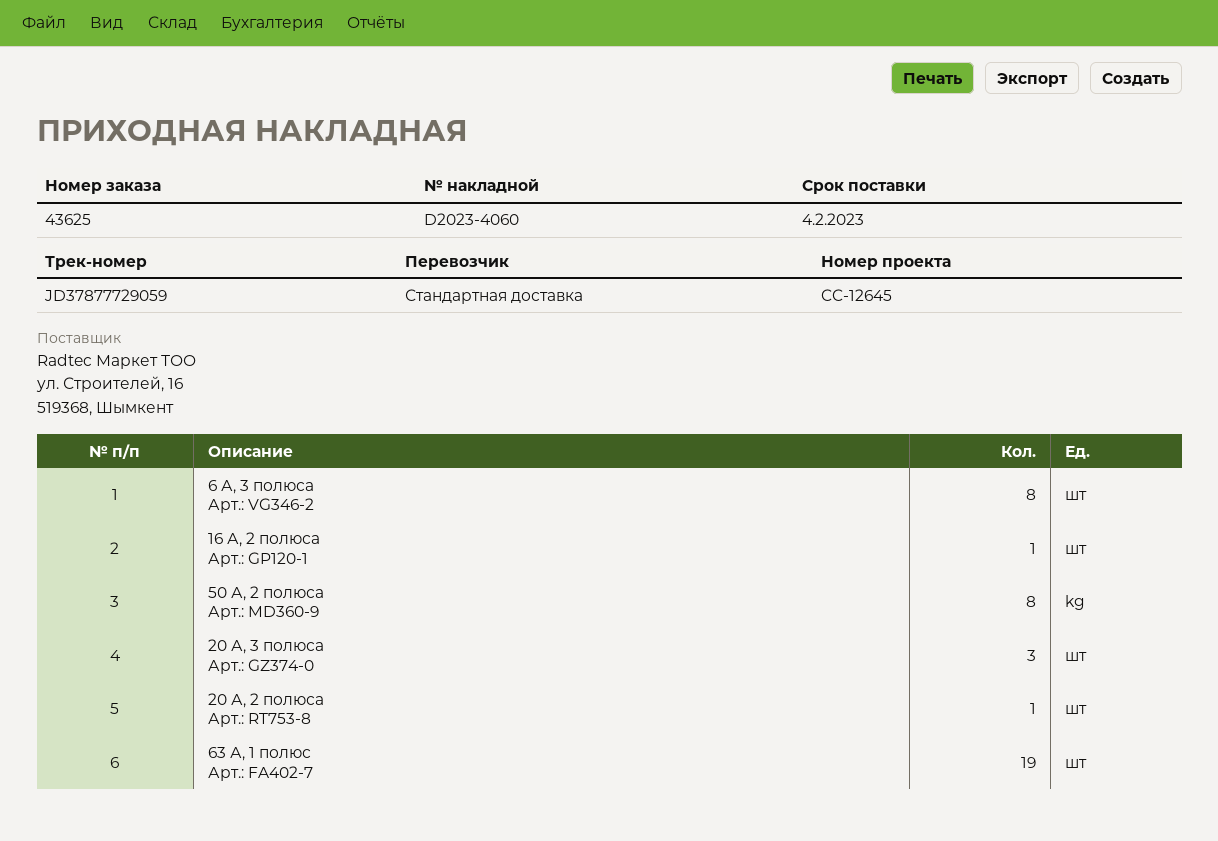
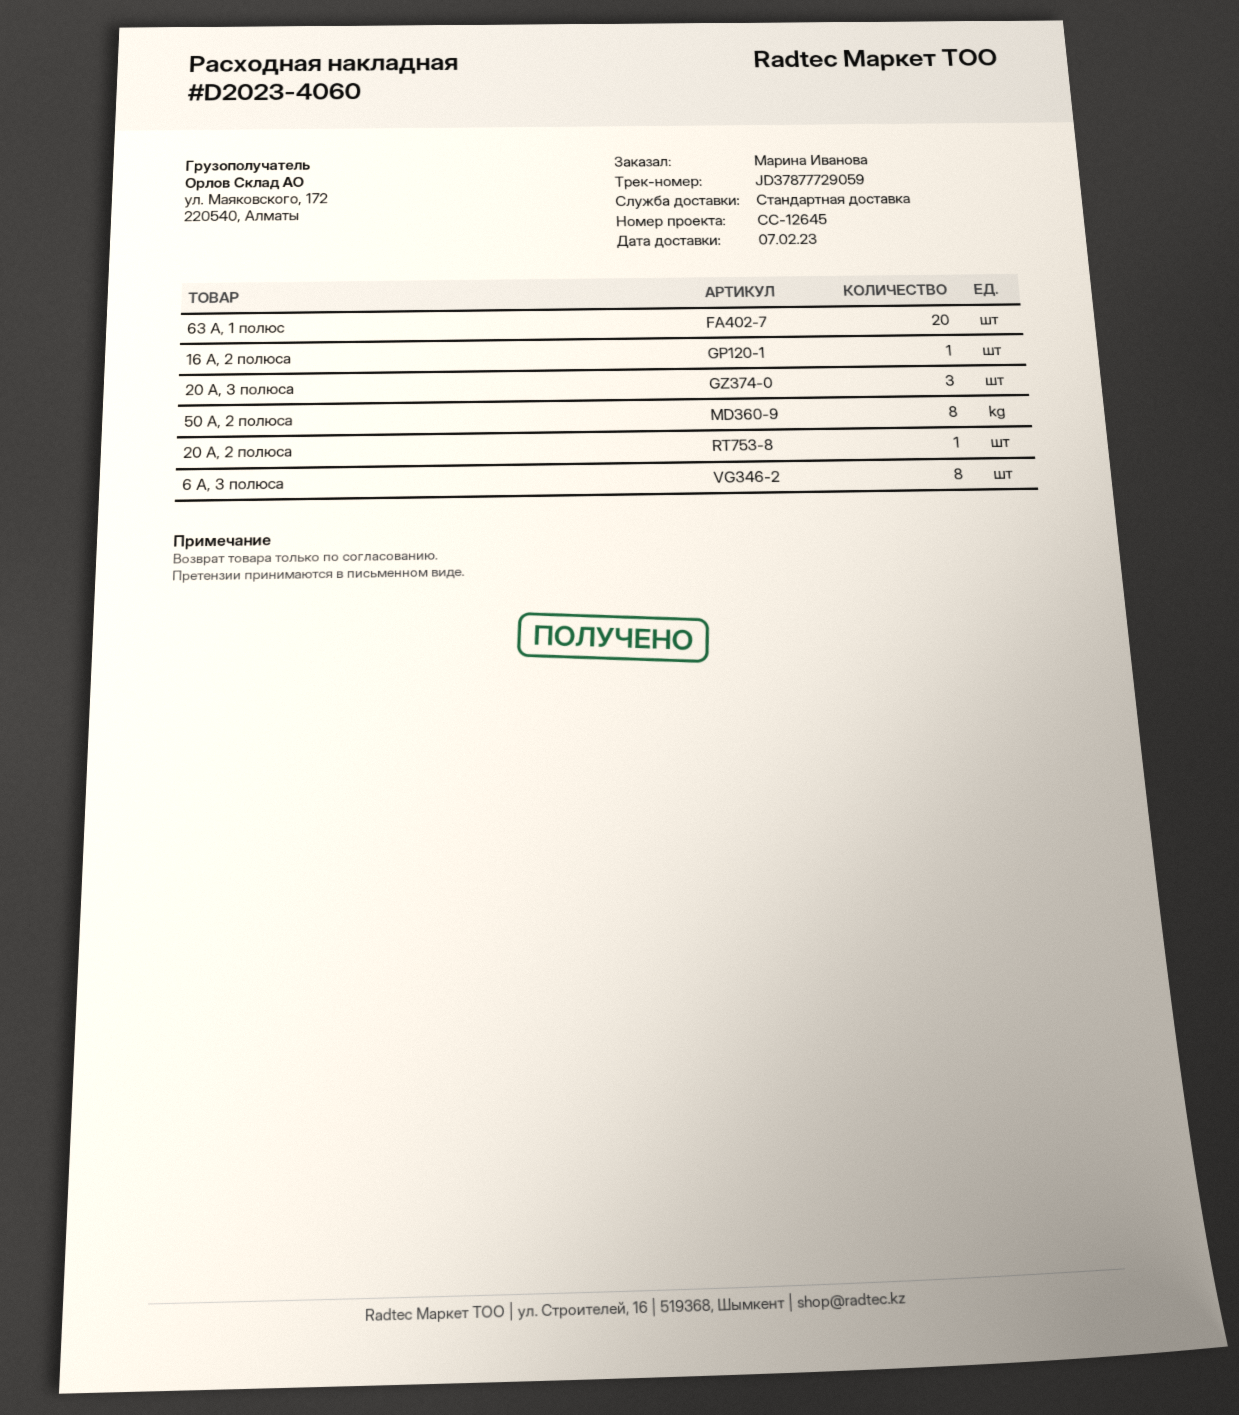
delivery date: 2023-02-04 -> 2023-02-07
63 А, 1 полюс: 19 -> 20

